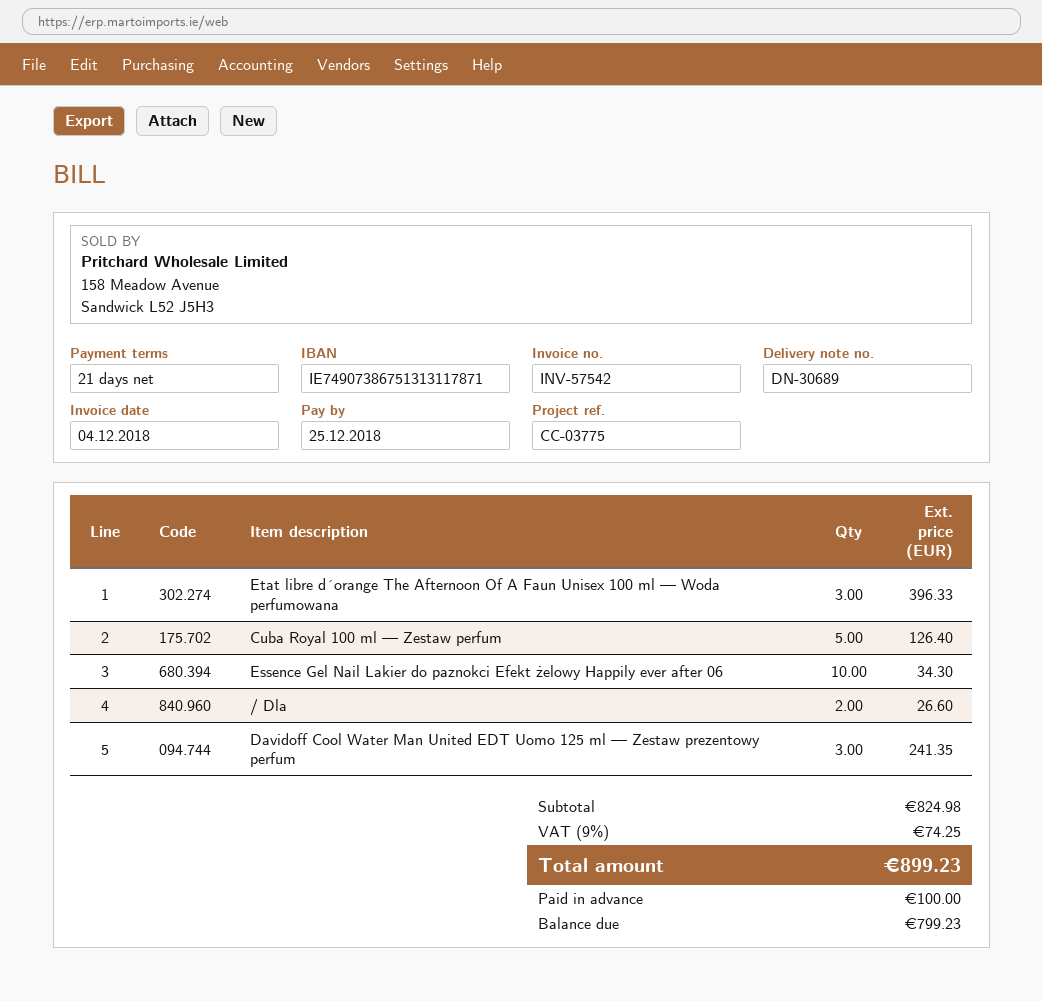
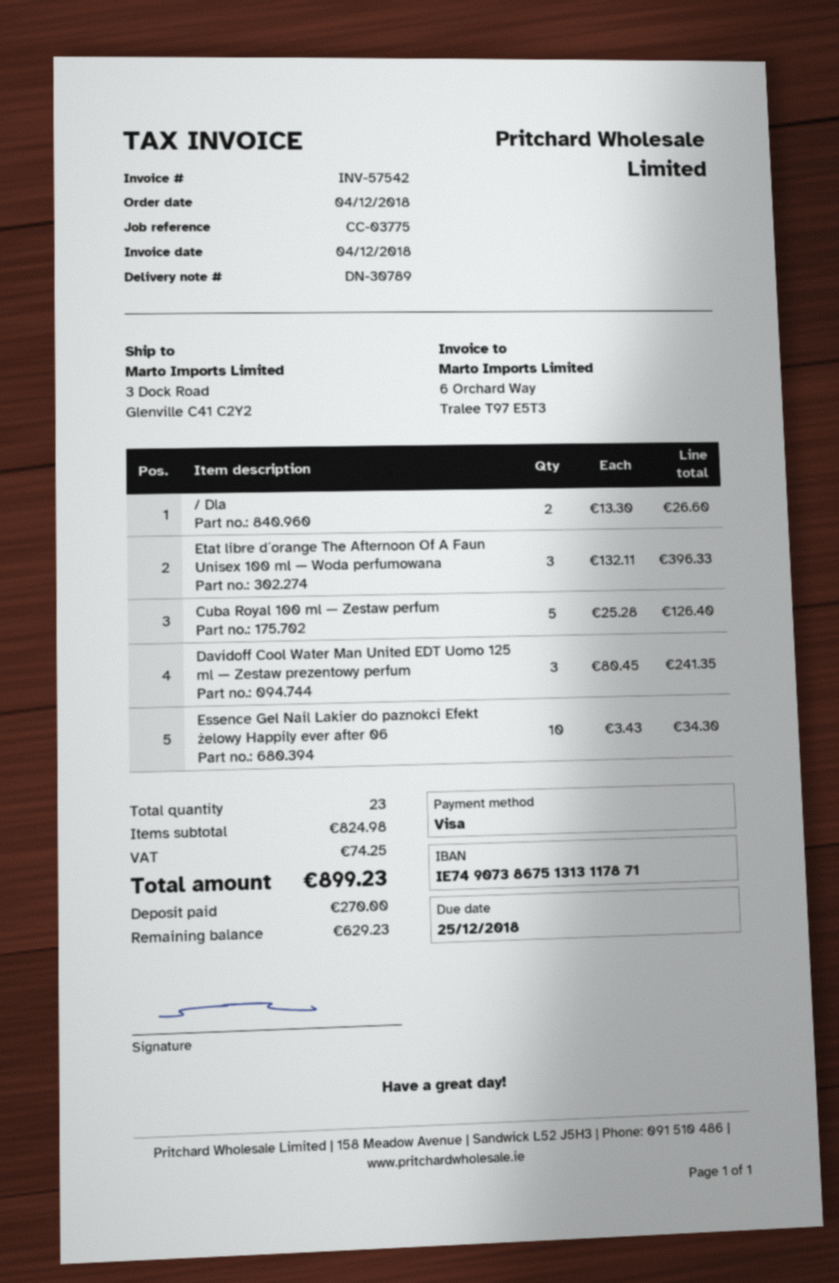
delivery note number: DN-30689 -> DN-30789
deposit: 100.00 -> 270.00
balance: 799.23 -> 629.23

